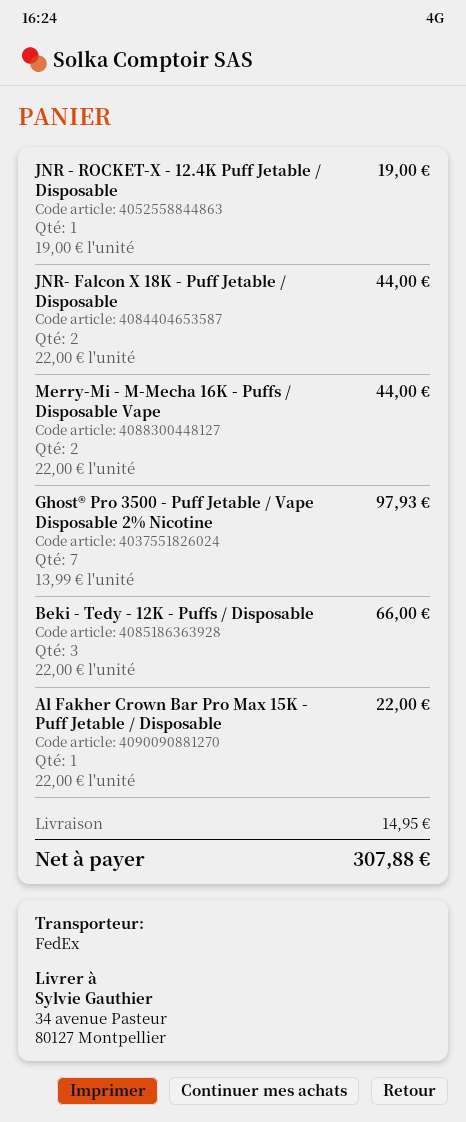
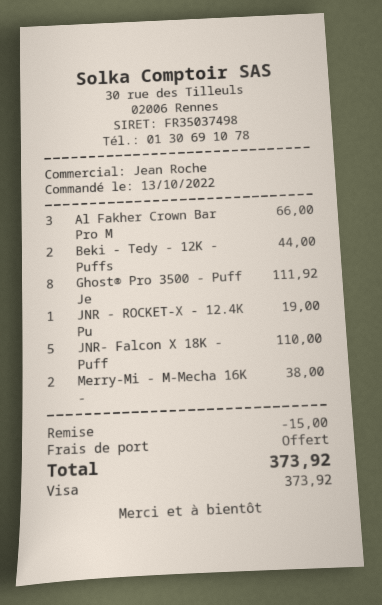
JNR- Falcon X 18K - Puff Jetable / Disposable: 2 for 44.00 -> 5 for 110.00
Merry-Mi - M-Mecha 16K - Puffs / Disposable Vape: 2 for 44.00 -> 2 for 38.00
Ghost® Pro 3500 - Puff Jetable / Vape Disposable 2% Nicotine: 7 for 97.93 -> 8 for 111.92
Beki - Tedy - 12K - Puffs / Disposable: 3 for 66.00 -> 2 for 44.00
Al Fakher Crown Bar Pro Max 15K - Puff Jetable / Disposable: 1 for 22.00 -> 3 for 66.00
discount: none -> 15.00
shipping: 14.95 -> 0.00
total: 307.88 -> 373.92

